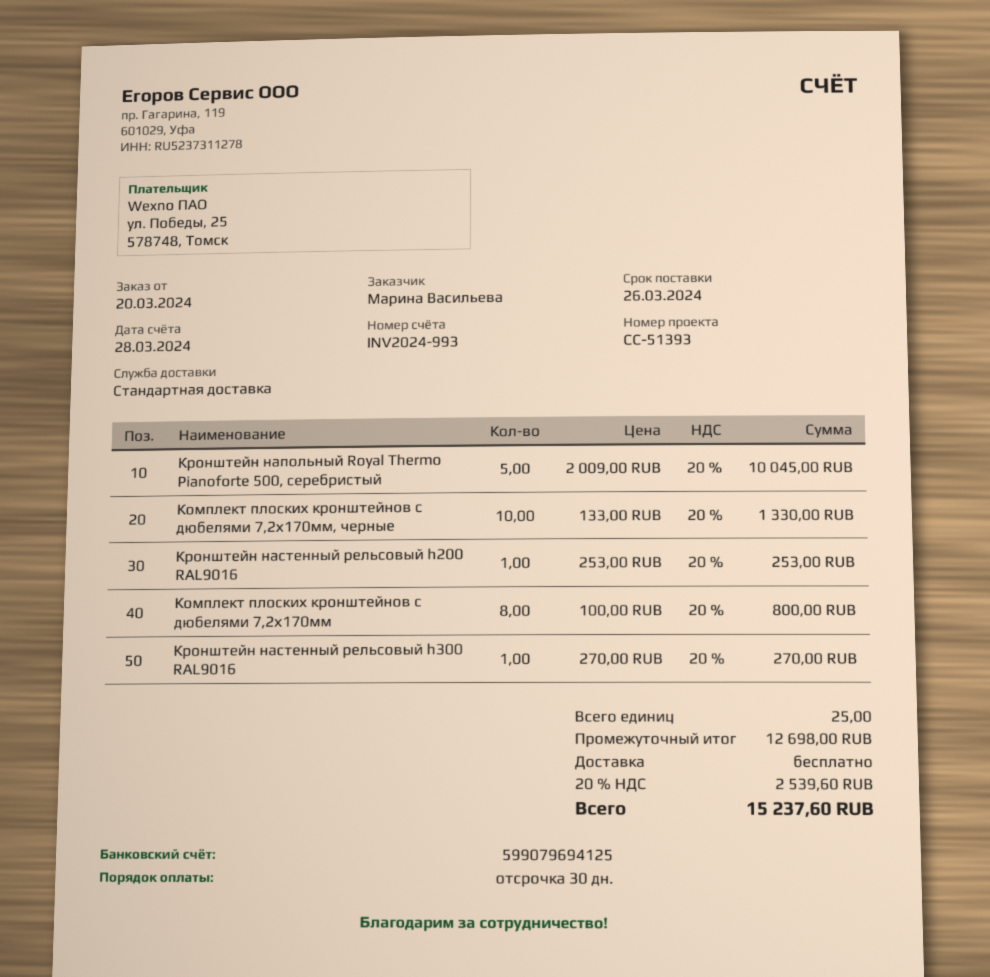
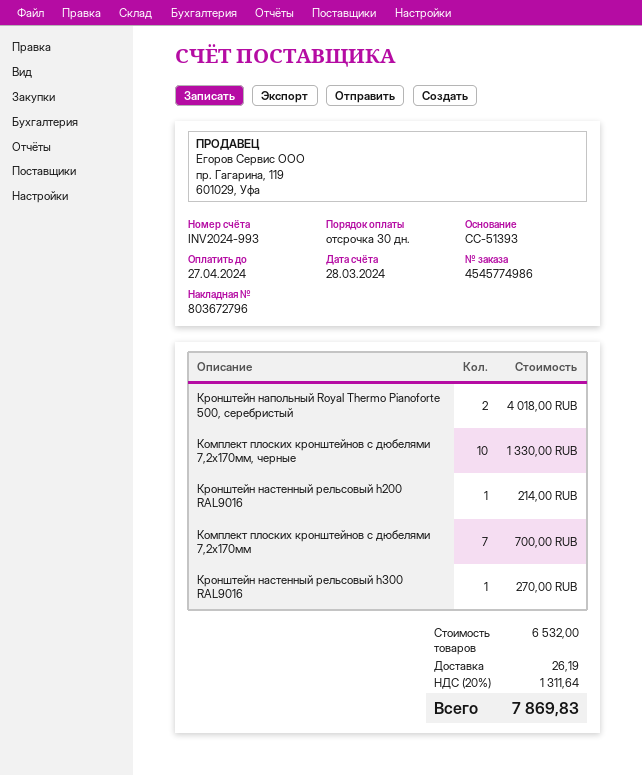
Кронштейн напольный Royal Thermo Pianoforte 500, серебристый: 5 for 10045.00 -> 2 for 4018.00
Кронштейн настенный рельсовый h200 RAL9016: 1 for 253.00 -> 1 for 214.00
Комплект плоских кронштейнов с дюбелями 7,2х170мм: 8 for 800.00 -> 7 for 700.00
subtotal: 12698.00 -> 6532.00
shipping: 0.00 -> 26.19
tax: 20% = 2539.60 -> 20% = 1311.64
total: 15237.60 -> 7869.83

